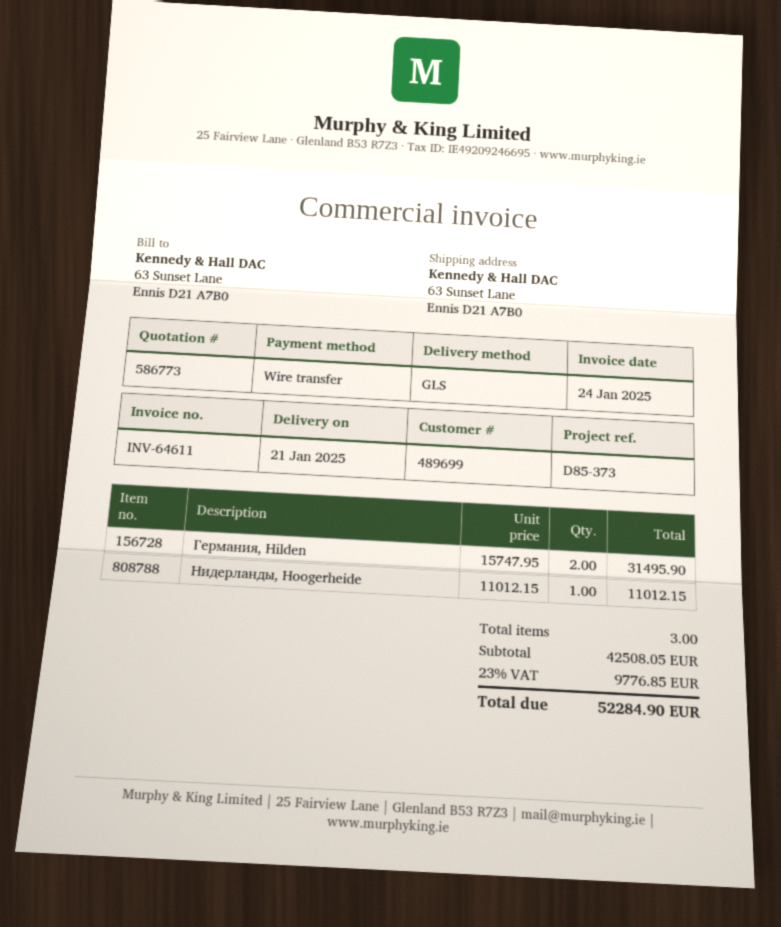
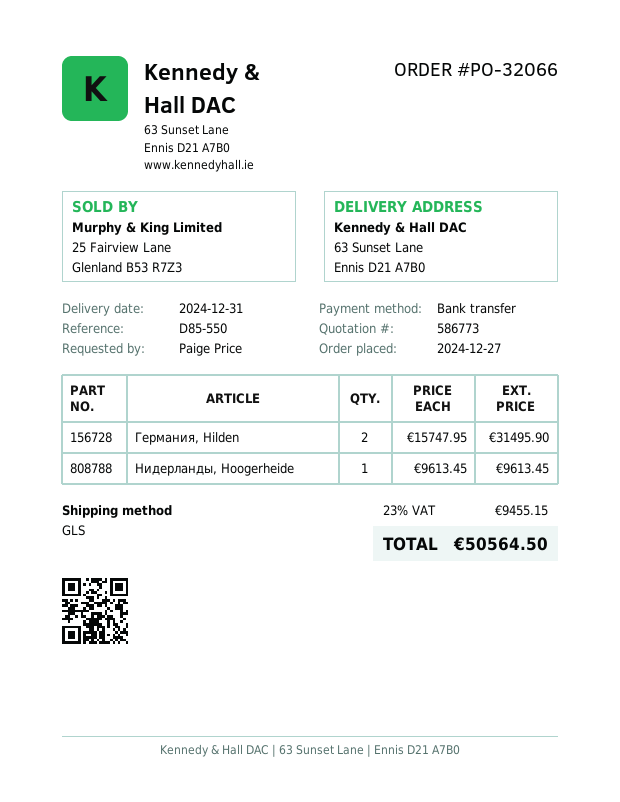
delivery date: 2025-01-21 -> 2024-12-31
reference: D85-373 -> D85-550
Нидерланды, Hoogerheide: 1 x 11012.15 = 11012.15 -> 1 x 9613.45 = 9613.45
tax: 23% = 9776.85 -> 23% = 9455.15
total: 52284.90 -> 50564.50

